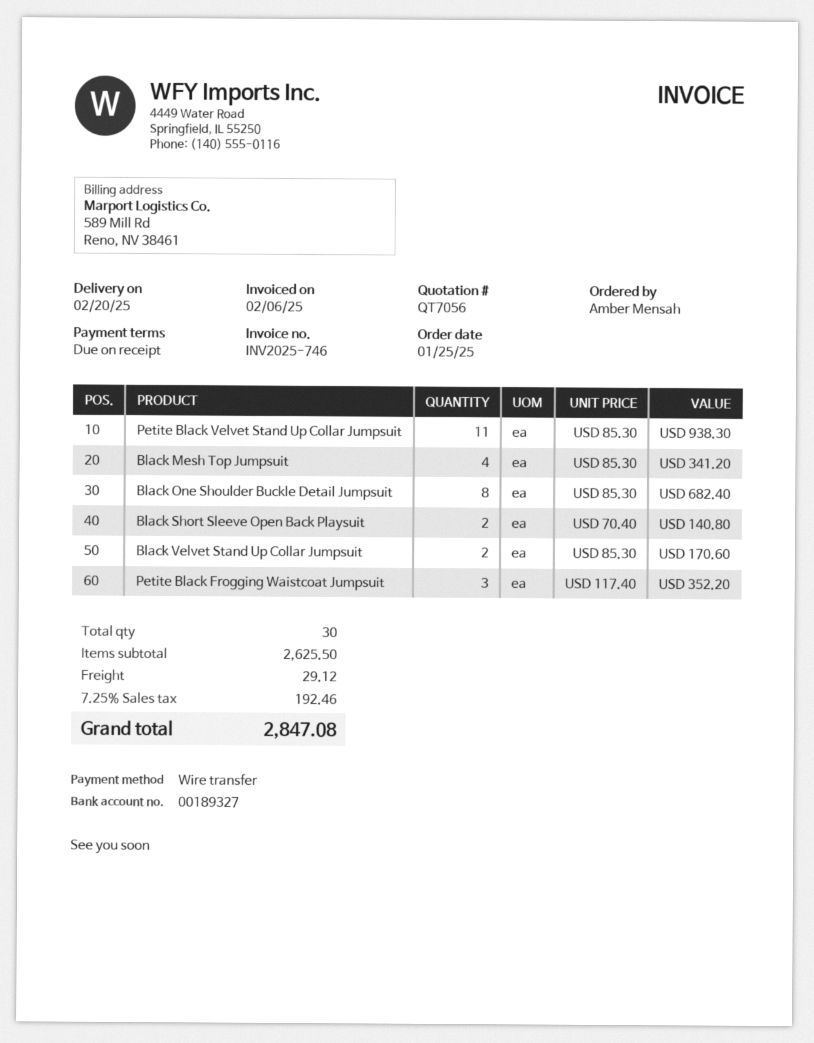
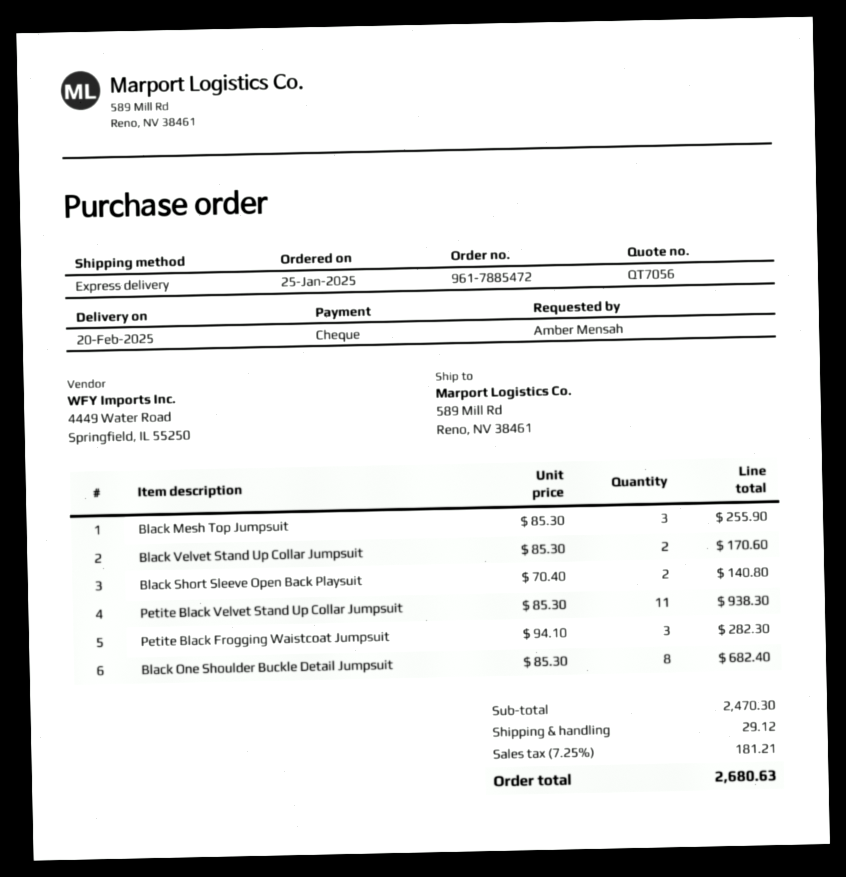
payment method: bank transfer -> cheque
Black Mesh Top Jumpsuit: 4 x 85.30 = 341.20 -> 3 x 85.30 = 255.90
Petite Black Frogging Waistcoat Jumpsuit: 3 x 117.40 = 352.20 -> 3 x 94.10 = 282.30
subtotal: 2625.50 -> 2470.30
tax: 7.25% = 192.46 -> 7.25% = 181.21
total: 2847.08 -> 2680.63

